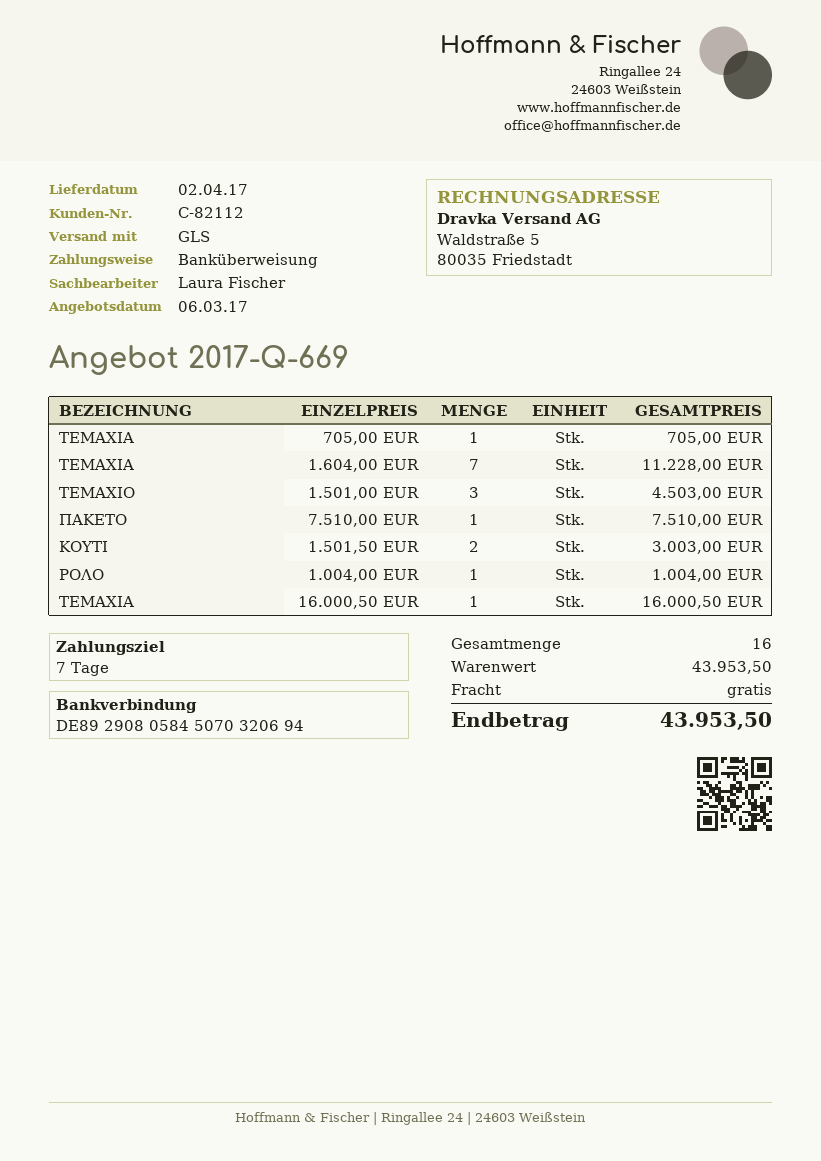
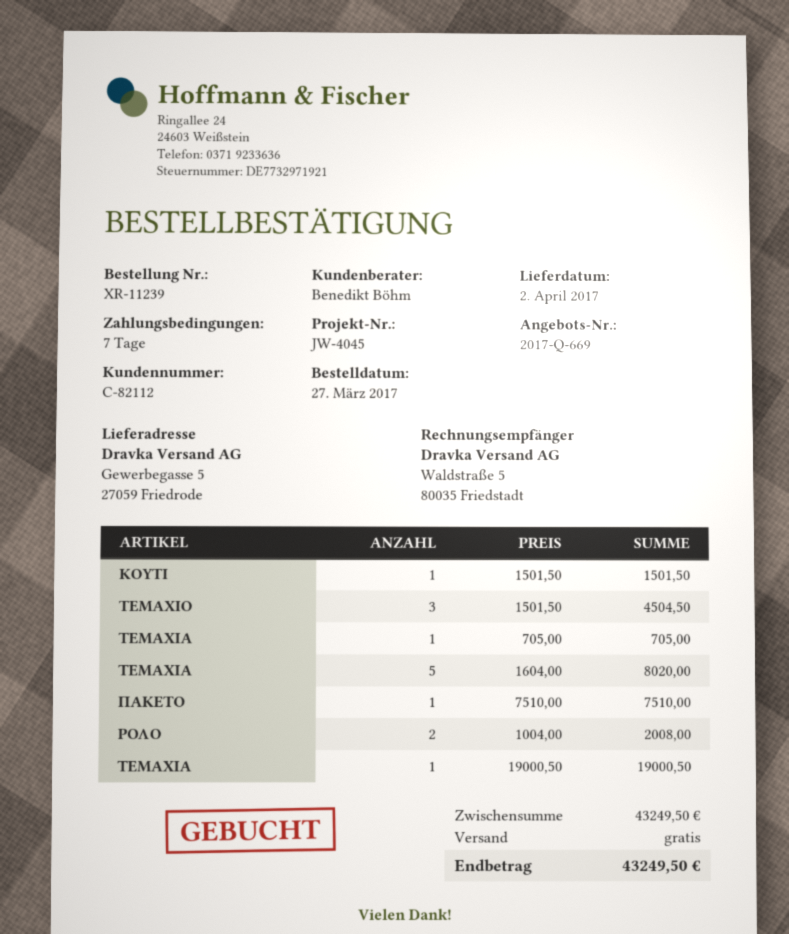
sales rep: Laura Fischer -> Benedikt Böhm
ΤΕΜΑΧΙΑ: 7 x 1604.00 = 11228.00 -> 5 x 1604.00 = 8020.00
ΤΕΜΑΧΙΟ: 3 x 1501.00 = 4503.00 -> 3 x 1501.50 = 4504.50
ΚΟΥΤΙ: 2 x 1501.50 = 3003.00 -> 1 x 1501.50 = 1501.50
ΡΟΛΟ: 1 x 1004.00 = 1004.00 -> 2 x 1004.00 = 2008.00
TEMAΧΙΑ: 1 x 16000.50 = 16000.50 -> 1 x 19000.50 = 19000.50
subtotal: 43953.50 -> 43249.50
total: 43953.50 -> 43249.50

